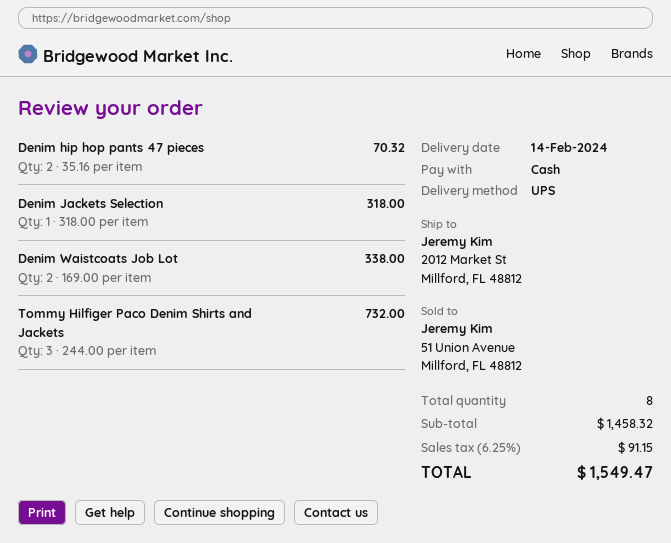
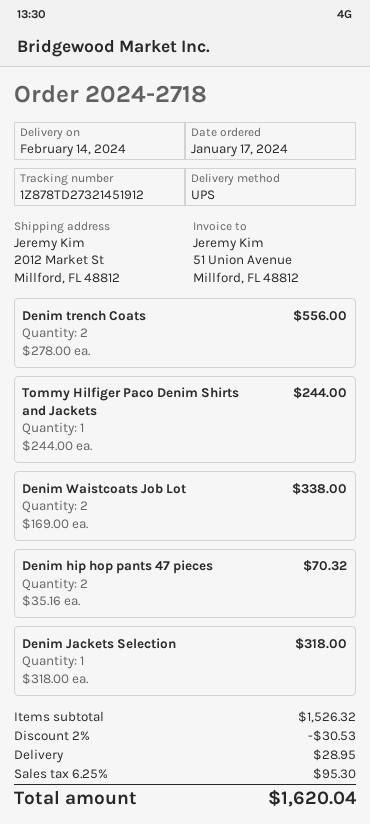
Tommy Hilfiger Paco Denim Shirts and Jackets: 3 x 244.00 = 732.00 -> 1 x 244.00 = 244.00
Denim trench Coats: none -> 2 x 278.00 = 556.00
subtotal: 1458.32 -> 1526.32
discount: none -> 2% = 30.53
shipping: none -> 28.95
tax: 6.25% = 91.15 -> 6.25% = 95.30
total: 1549.47 -> 1620.04

